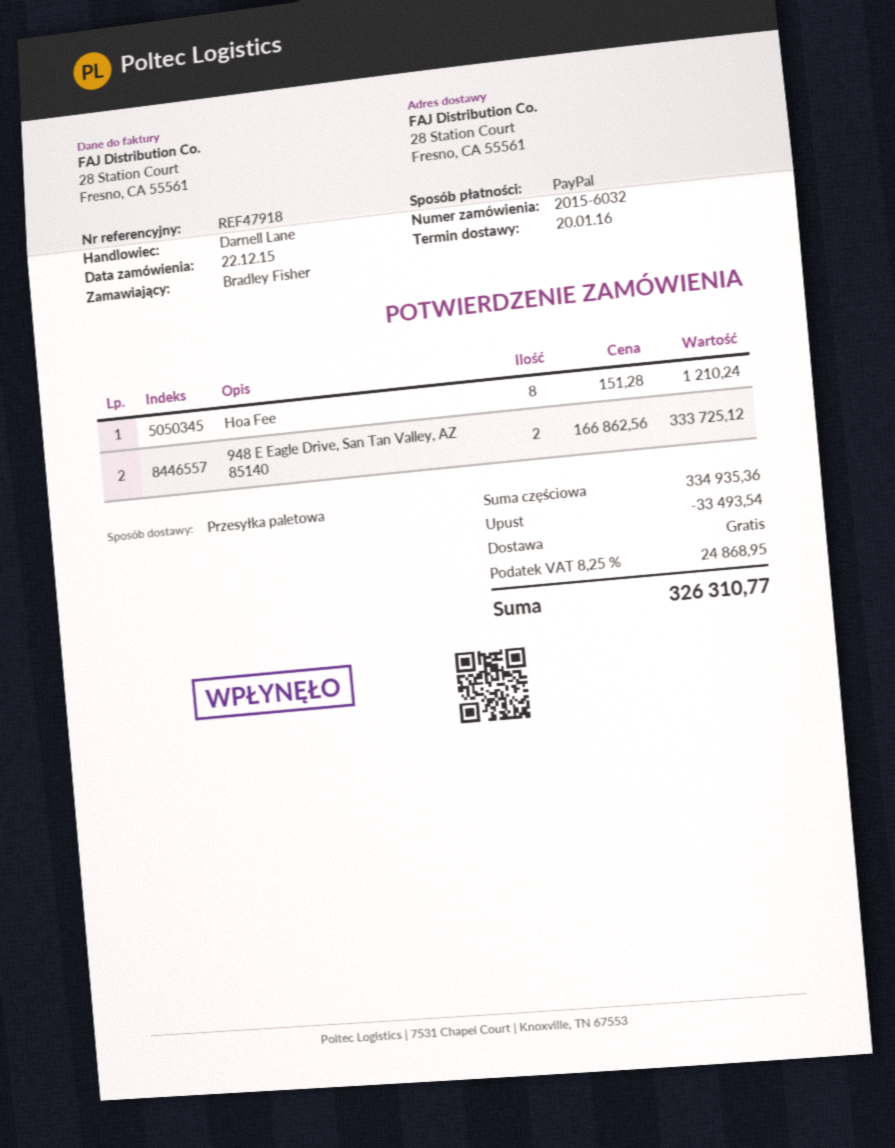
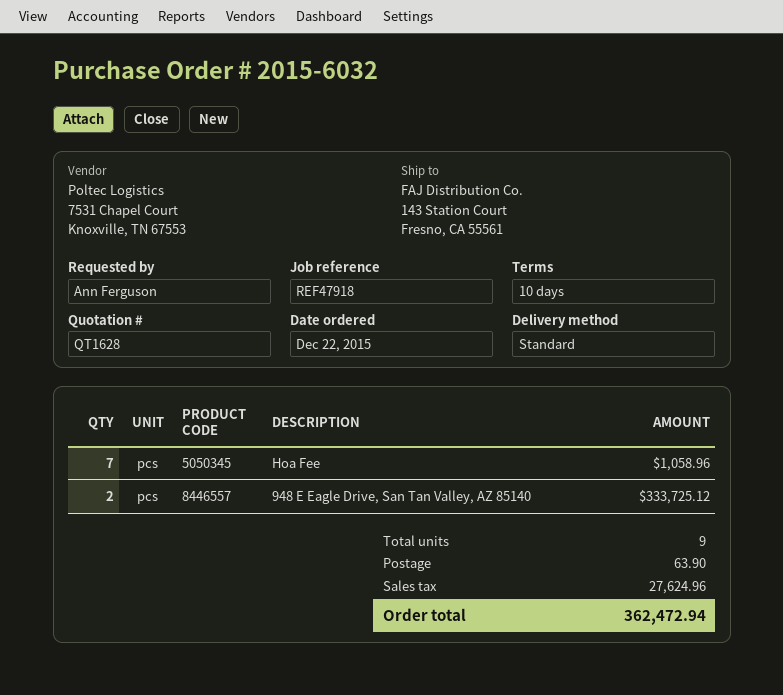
ordered by: Bradley Fisher -> Ann Ferguson
shipping method: pallet freight -> standard
ship to: 28 Station Court, Fresno, CA 55561 -> 143 Station Court, Fresno, CA 55561
Hoa Fee: 8 for 1210.24 -> 7 for 1058.96
discount: 33493.54 -> none
shipping: 0.00 -> 63.90
tax: 24868.95 -> 27624.96
total: 326310.77 -> 362472.94

